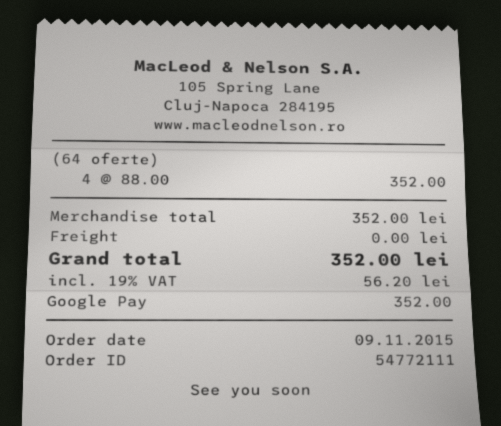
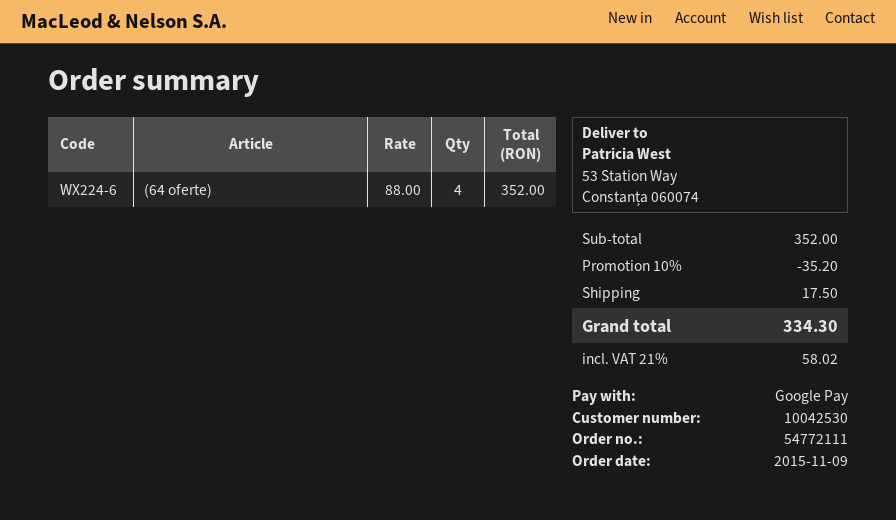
discount: none -> 10% = 35.20
shipping: 0.00 -> 17.50
tax: 19% = 56.20 -> 21% = 58.02
total: 352.00 -> 334.30

